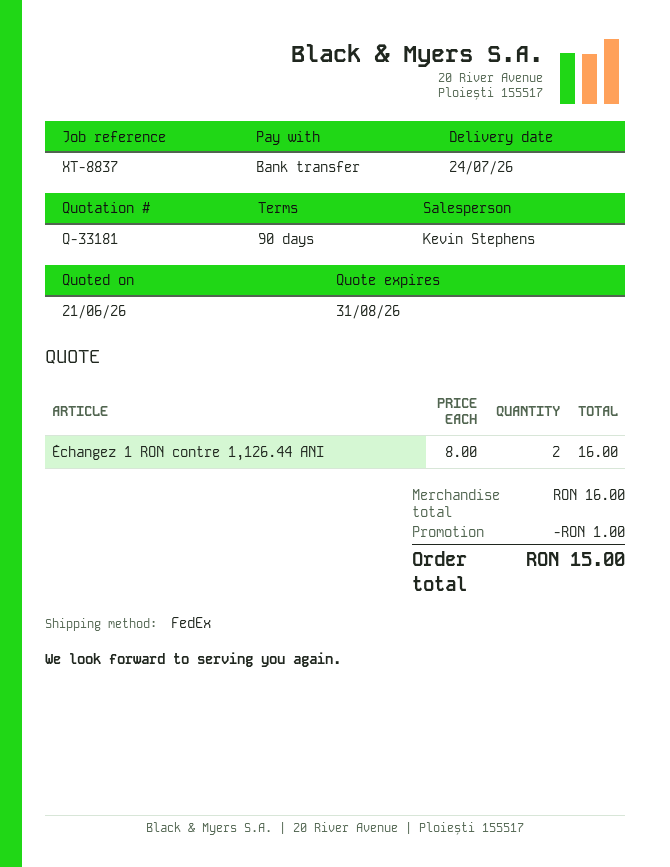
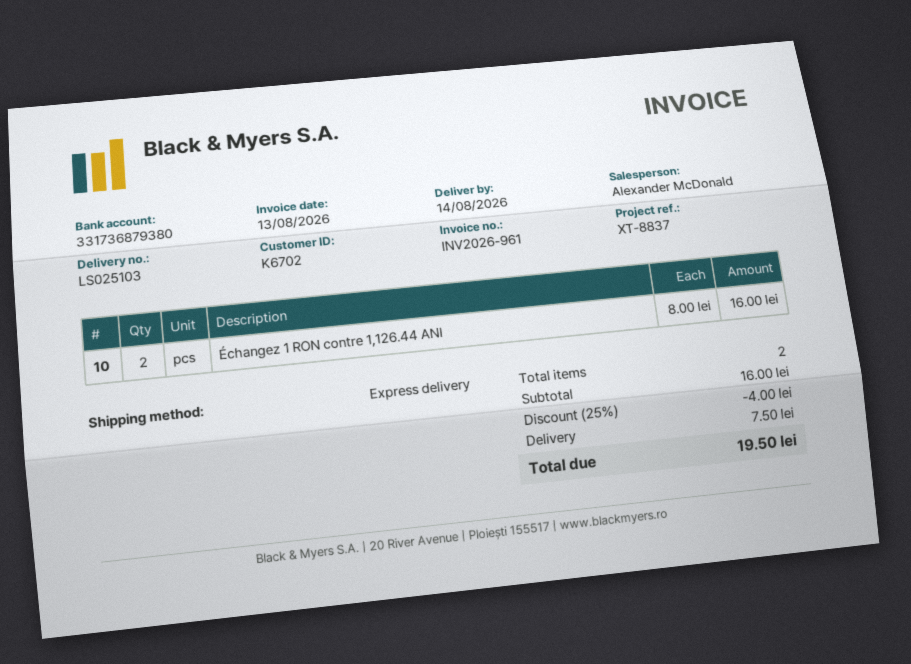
delivery date: 2026-07-24 -> 2026-08-14
sales rep: Kevin Stephens -> Alexander McDonald
shipping method: FedEx -> express
discount: 1.00 -> 4.00
shipping: none -> 7.50
total: 15.00 -> 19.50

